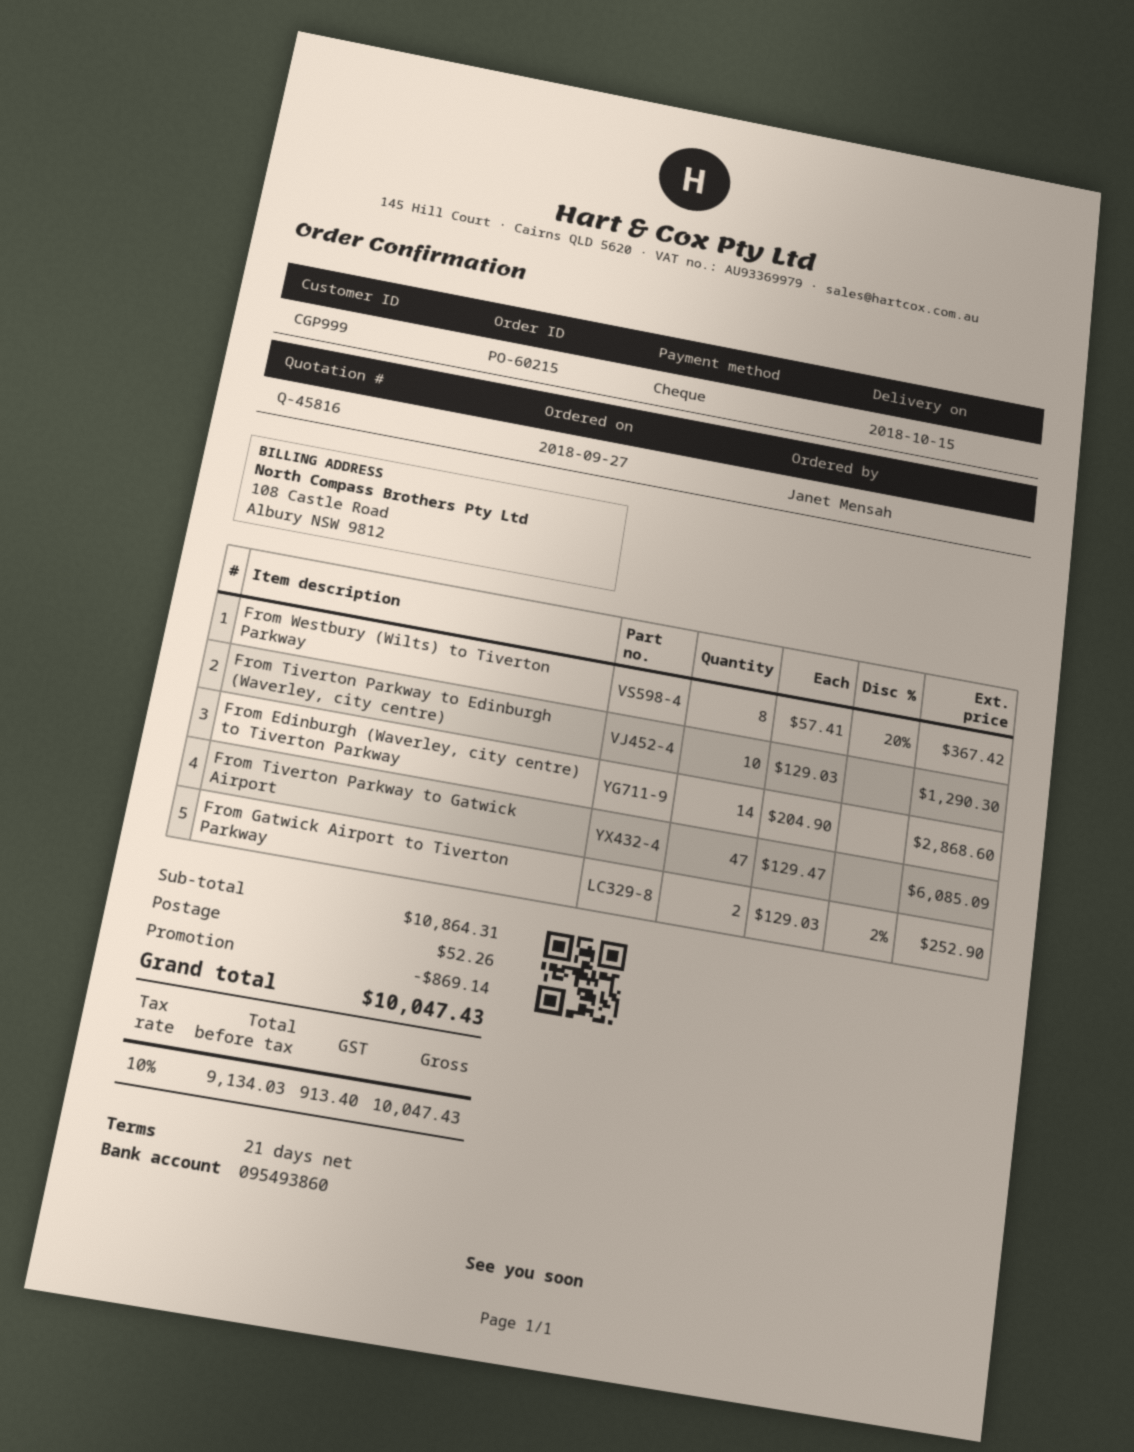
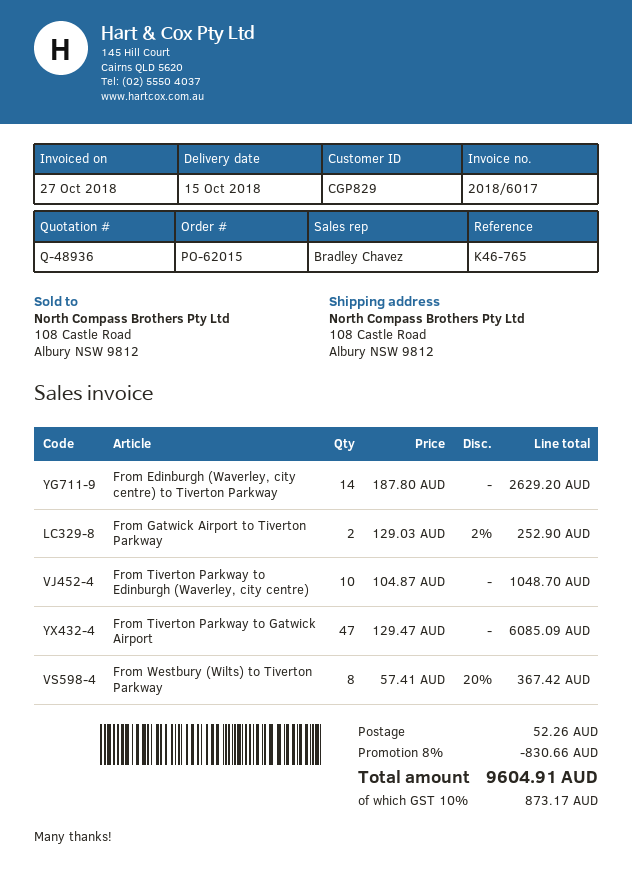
quote number: Q-45816 -> Q-48936
order number: PO-60215 -> PO-62015
customer number: CGP999 -> CGP829
From Tiverton Parkway to Edinburgh (Waverley, city centre): 10 x 129.03 = 1290.30 -> 10 x 104.87 = 1048.70
From Edinburgh (Waverley, city centre) to Tiverton Parkway: 14 x 204.90 = 2868.60 -> 14 x 187.80 = 2629.20
discount: 869.14 -> 830.66
tax: 10% = 913.40 -> 10% = 873.17
total: 10047.43 -> 9604.91

